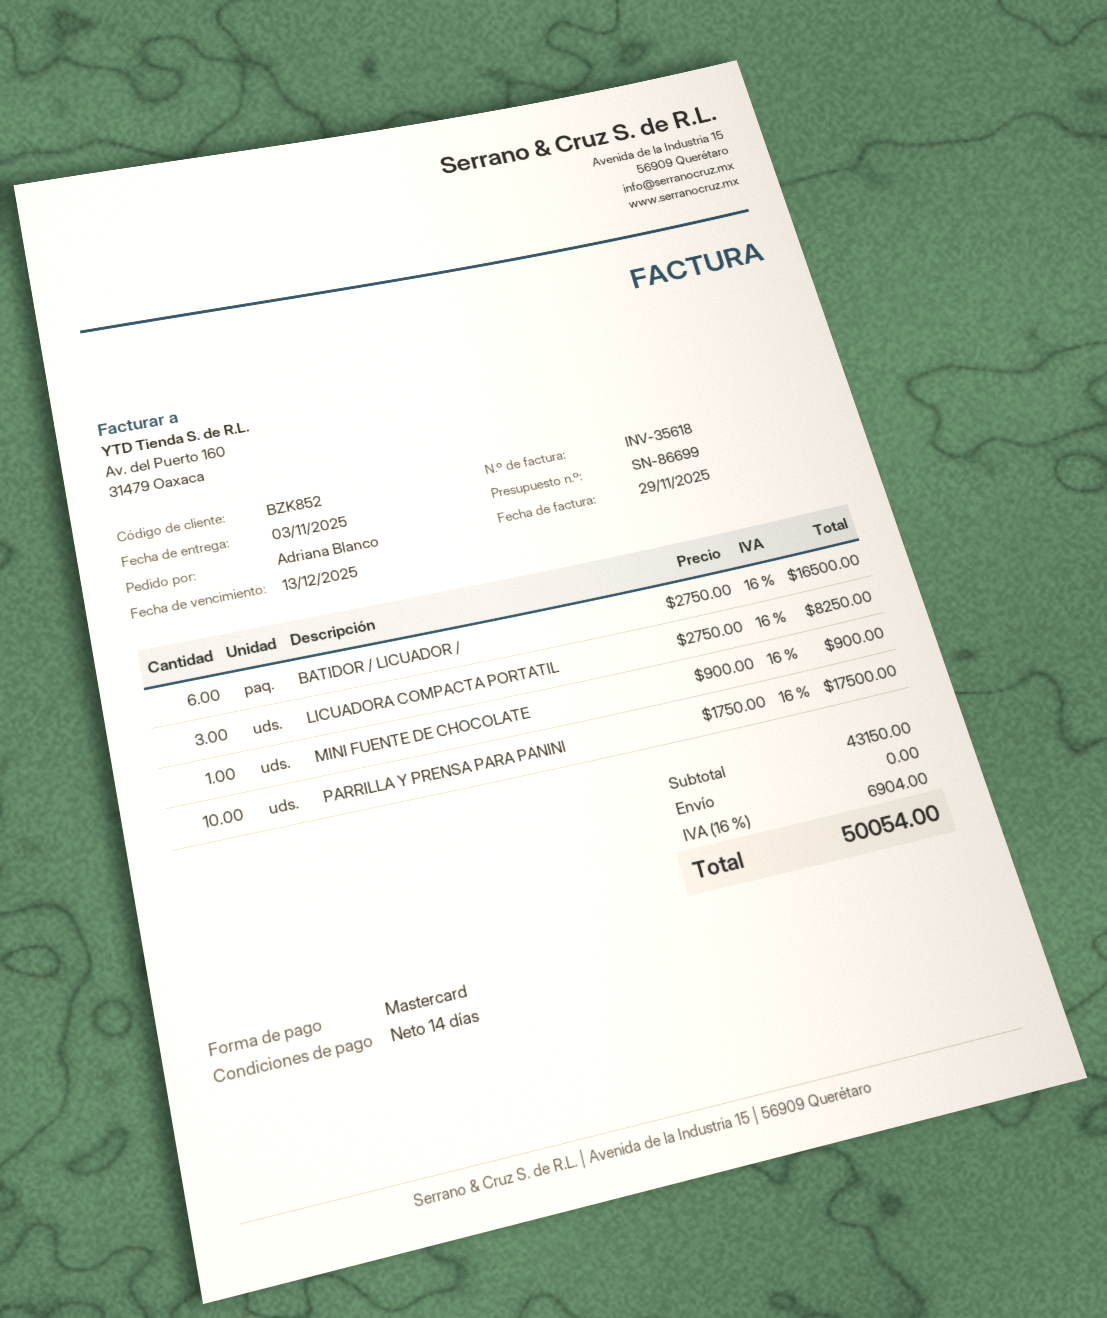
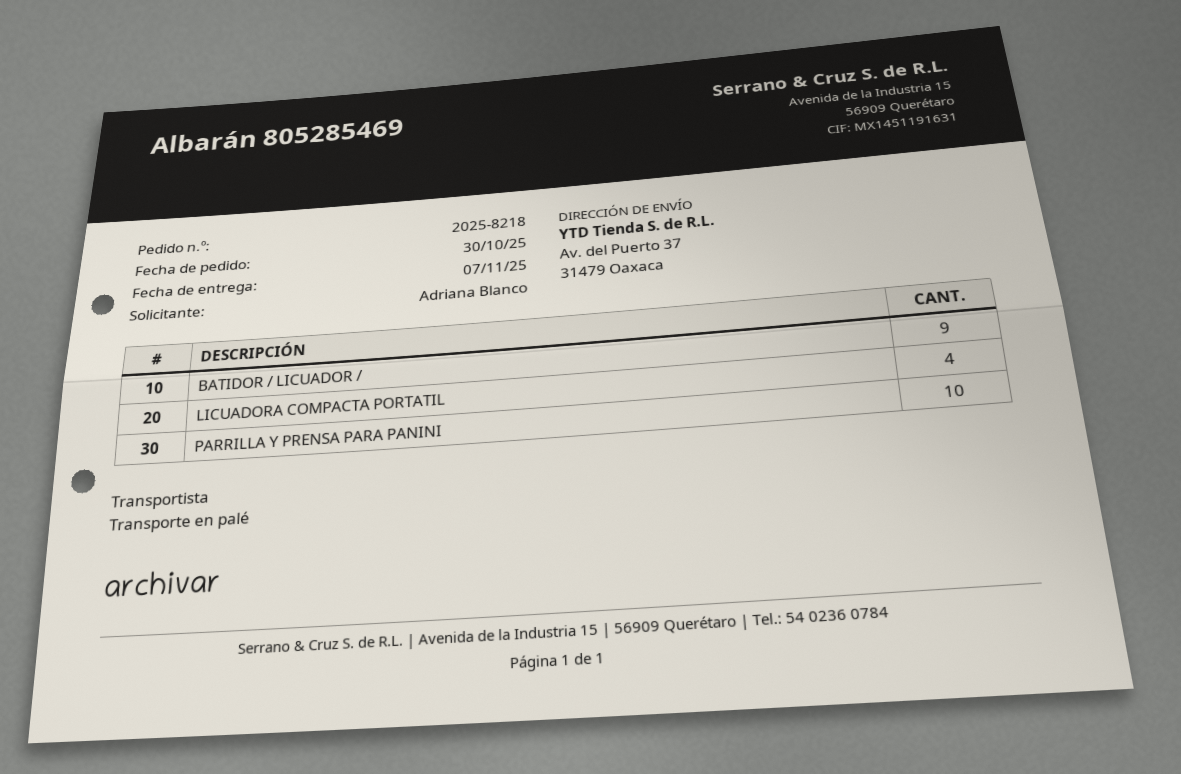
delivery date: 2025-11-03 -> 2025-11-07
BATIDOR / LICUADOR /: 6 -> 9
LICUADORA COMPACTA PORTATIL: 3 -> 4
MINI FUENTE DE CHOCOLATE: 1 -> none

